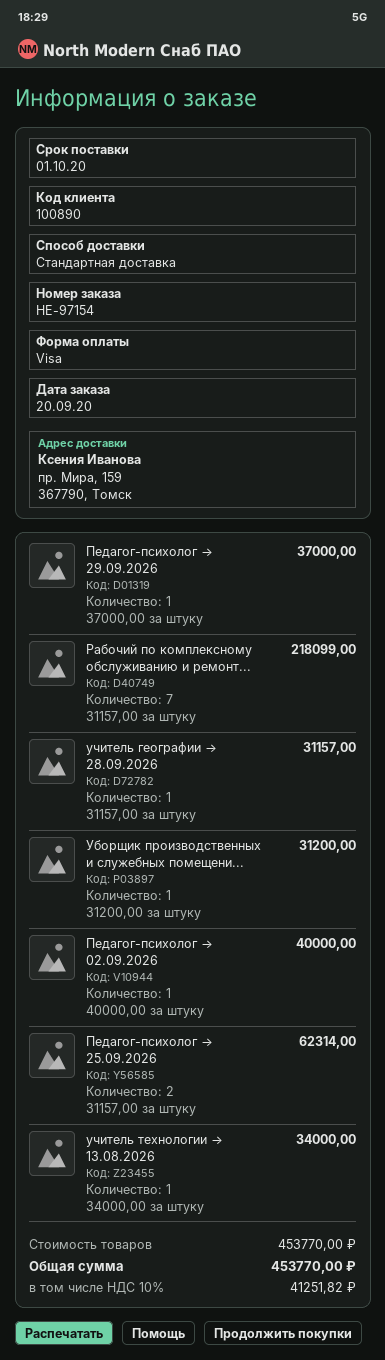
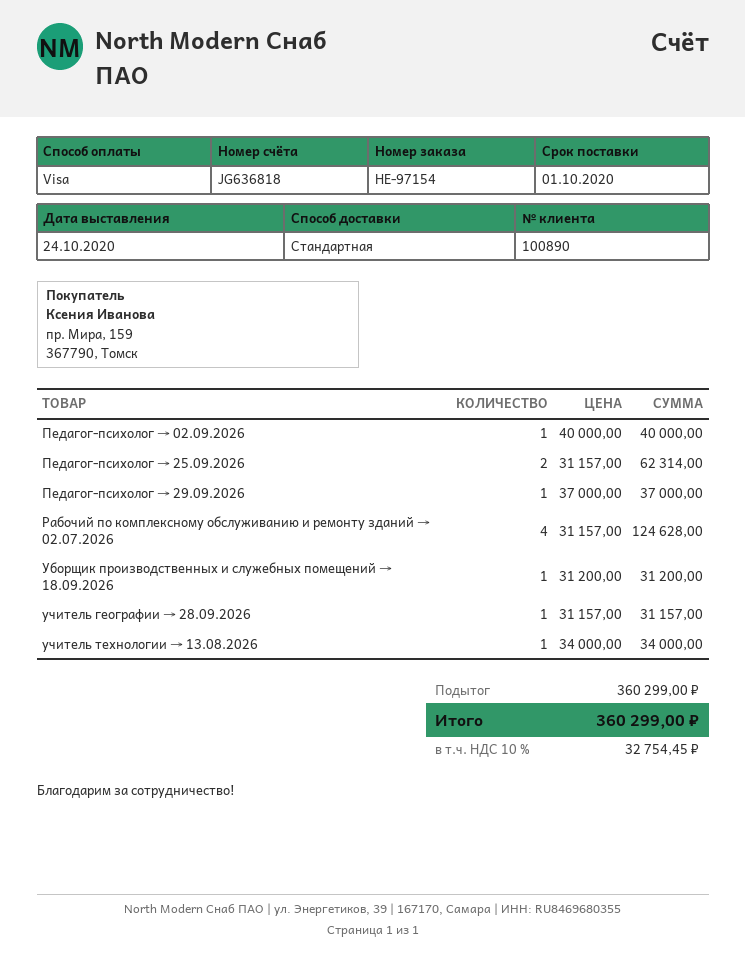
Рабочий по комплексному обслуживанию и ремонт...: 7 x 31157.00 = 218099.00 -> 4 x 31157.00 = 124628.00
subtotal: 453770.00 -> 360299.00
tax: 10% = 41251.82 -> 10% = 32754.45
total: 453770.00 -> 360299.00

